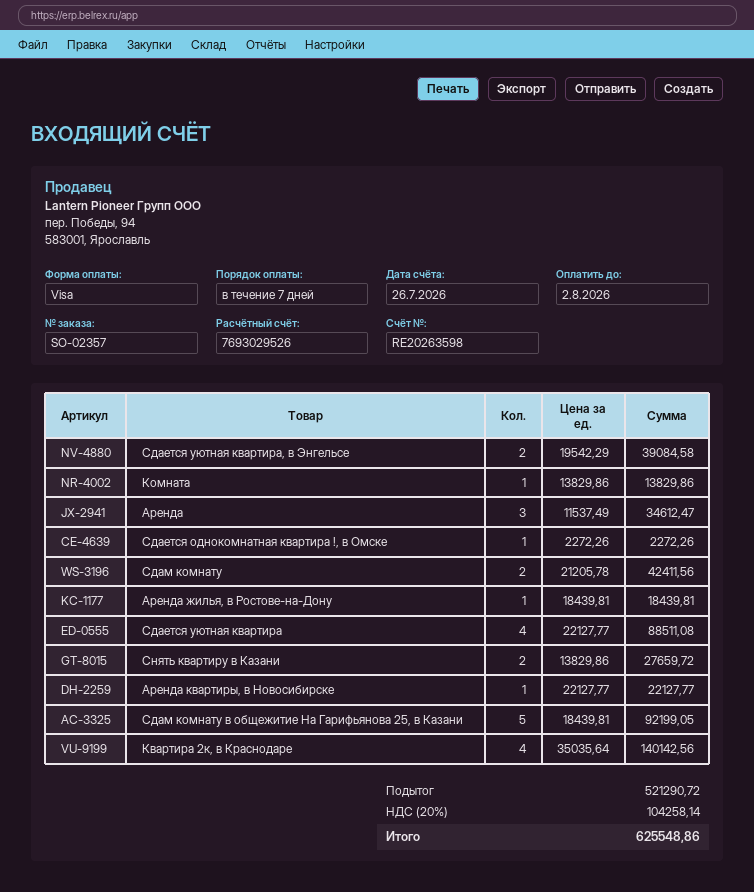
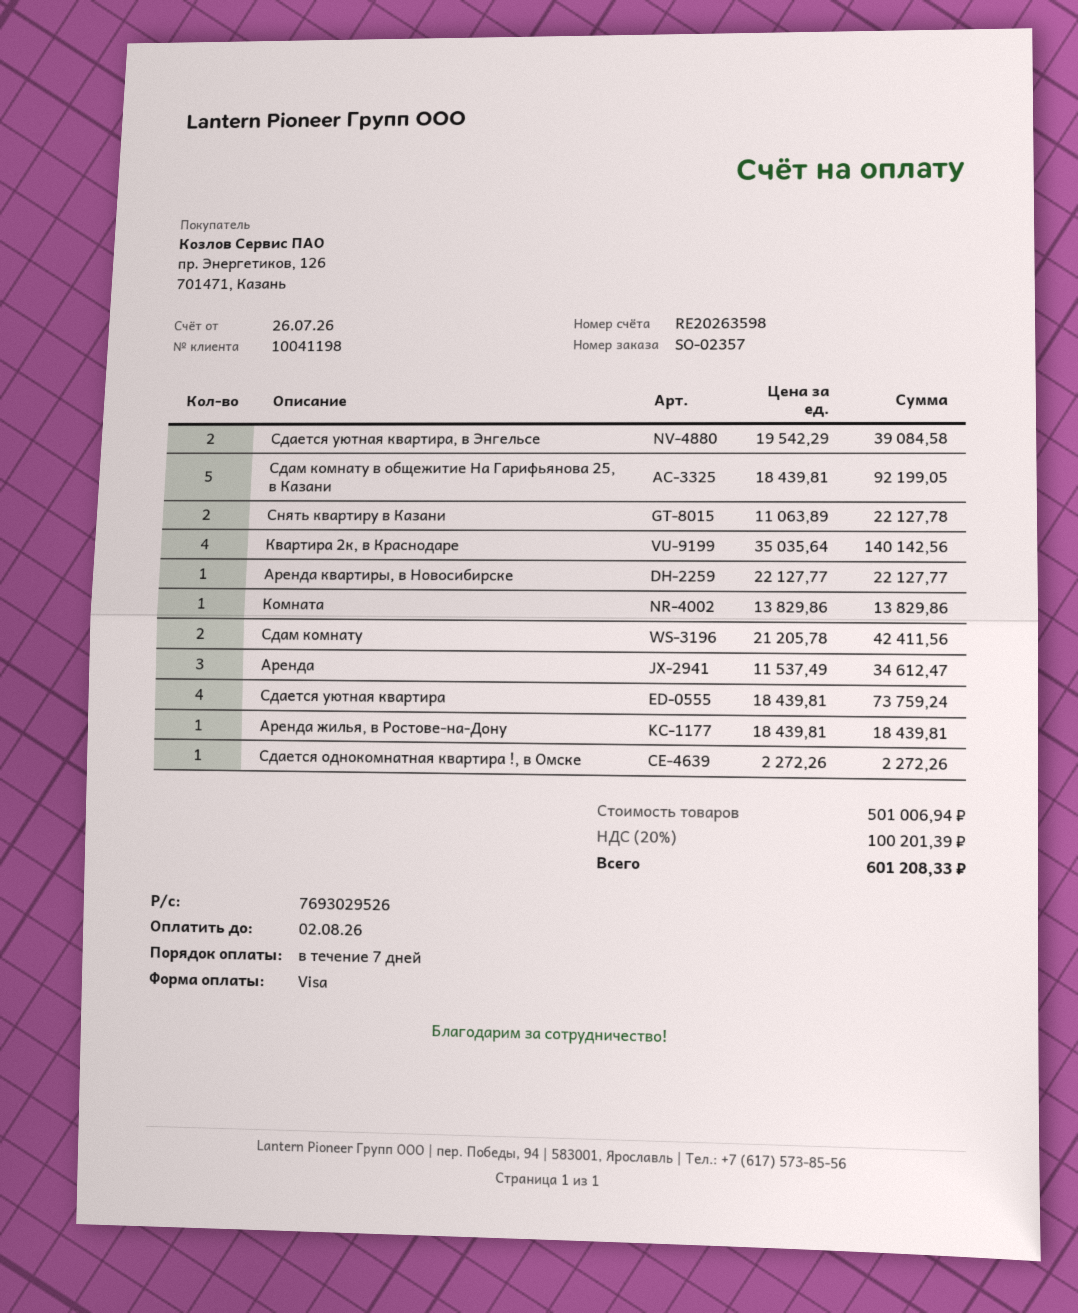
Сдается уютная квартира: 4 x 22127.77 = 88511.08 -> 4 x 18439.81 = 73759.24
Снять квартиру в Казани: 2 x 13829.86 = 27659.72 -> 2 x 11063.89 = 22127.78
subtotal: 521290.72 -> 501006.94
tax: 20% = 104258.14 -> 20% = 100201.39
total: 625548.86 -> 601208.33

